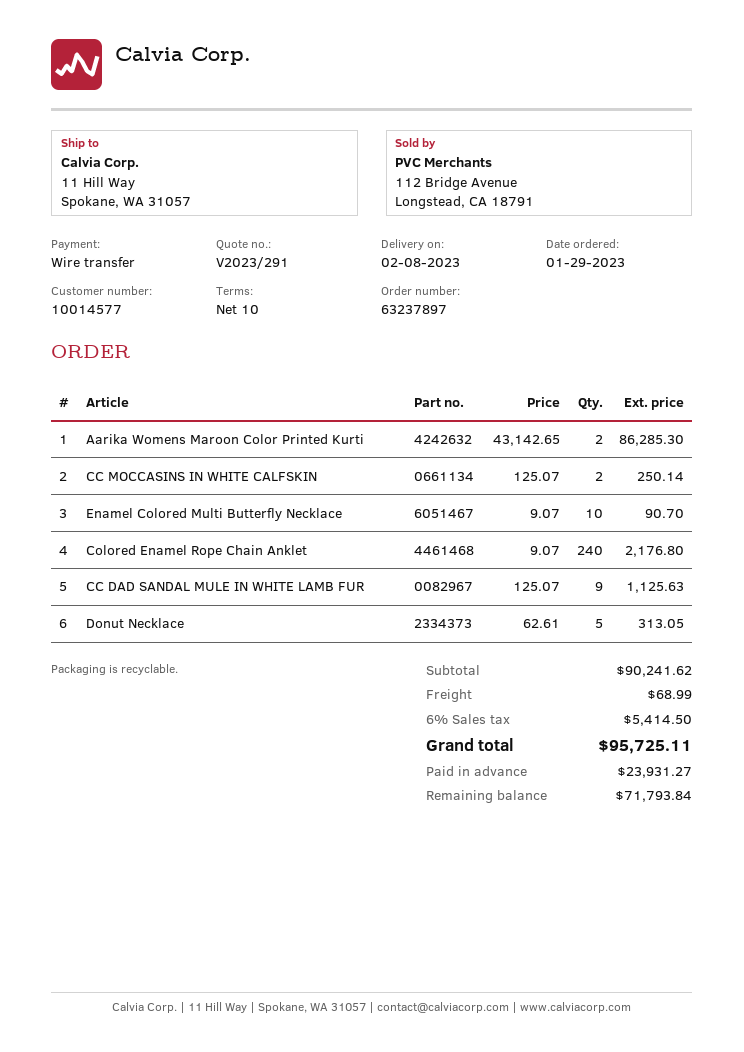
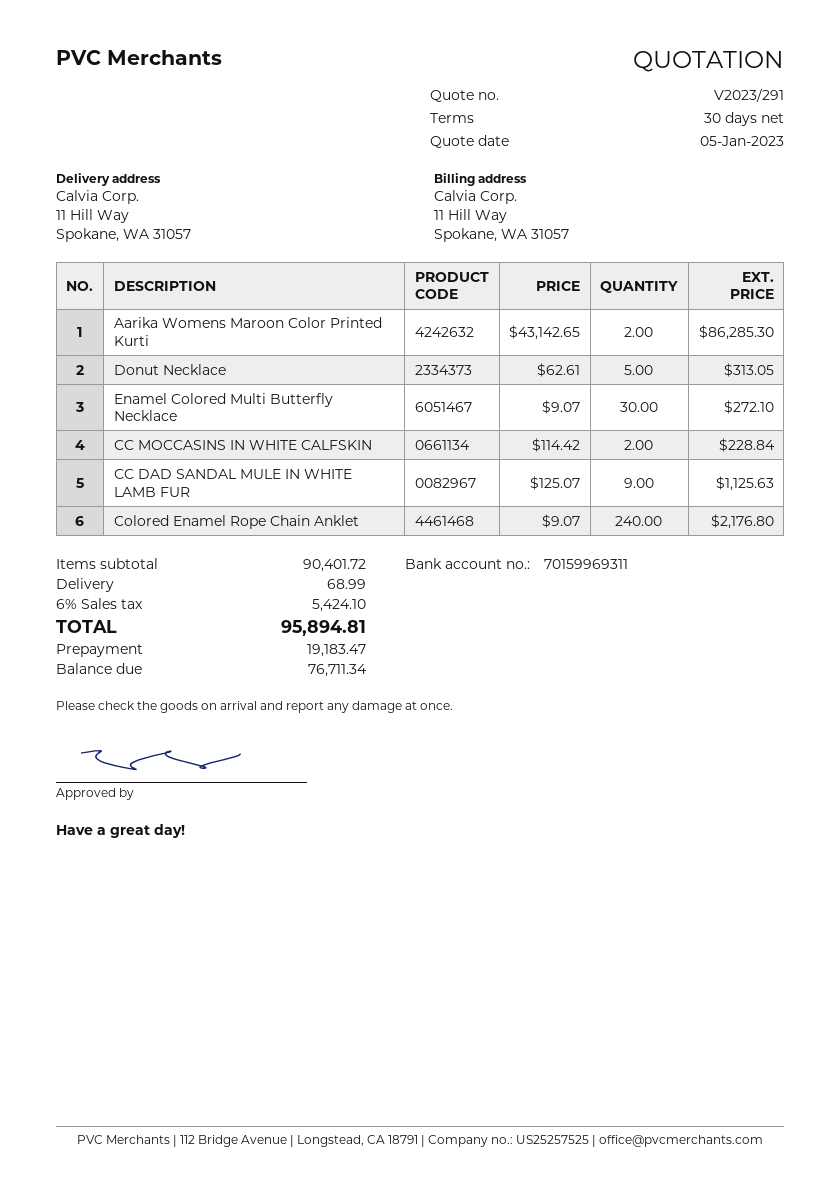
payment terms: 10 days -> 30 days
CC MOCCASINS IN WHITE CALFSKIN: 2 x 125.07 = 250.14 -> 2 x 114.42 = 228.84
Enamel Colored Multi Butterfly Necklace: 10 x 9.07 = 90.70 -> 30 x 9.07 = 272.10
subtotal: 90241.62 -> 90401.72
tax: 6% = 5414.50 -> 6% = 5424.10
total: 95725.11 -> 95894.81
deposit: 23931.27 -> 19183.47
balance: 71793.84 -> 76711.34

